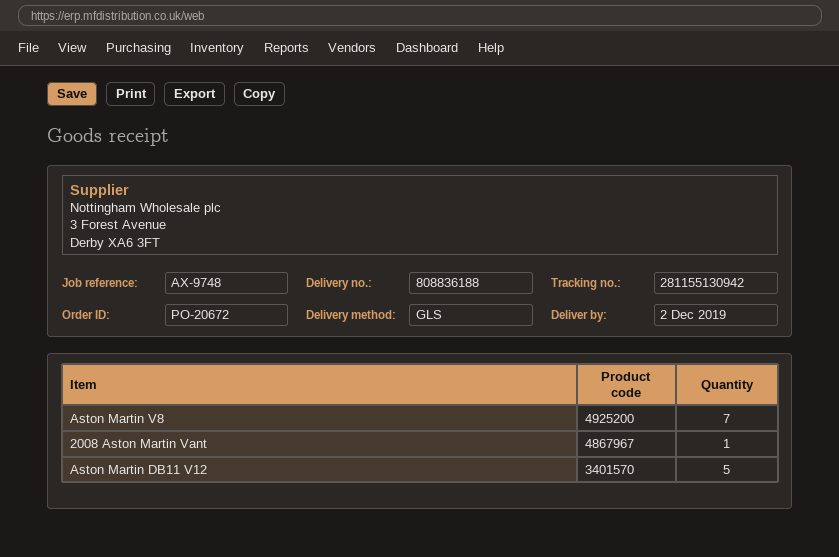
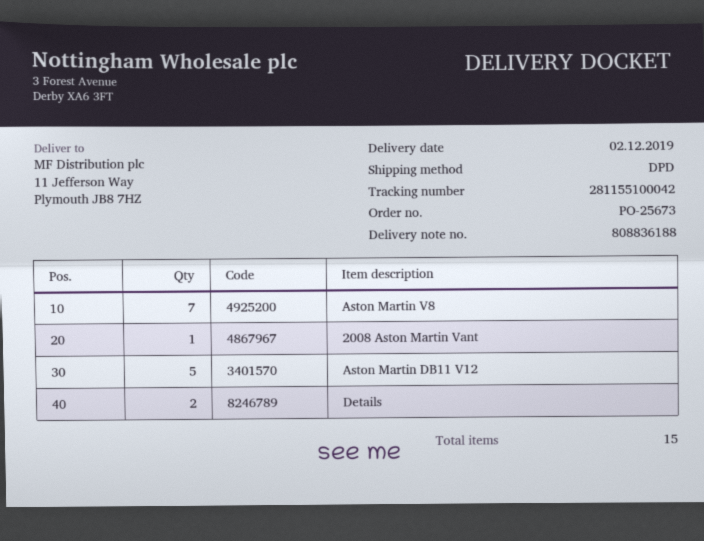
order number: PO-20672 -> PO-25673
shipping method: GLS -> DPD
tracking number: 281155130942 -> 281155100042
Details: none -> 2

